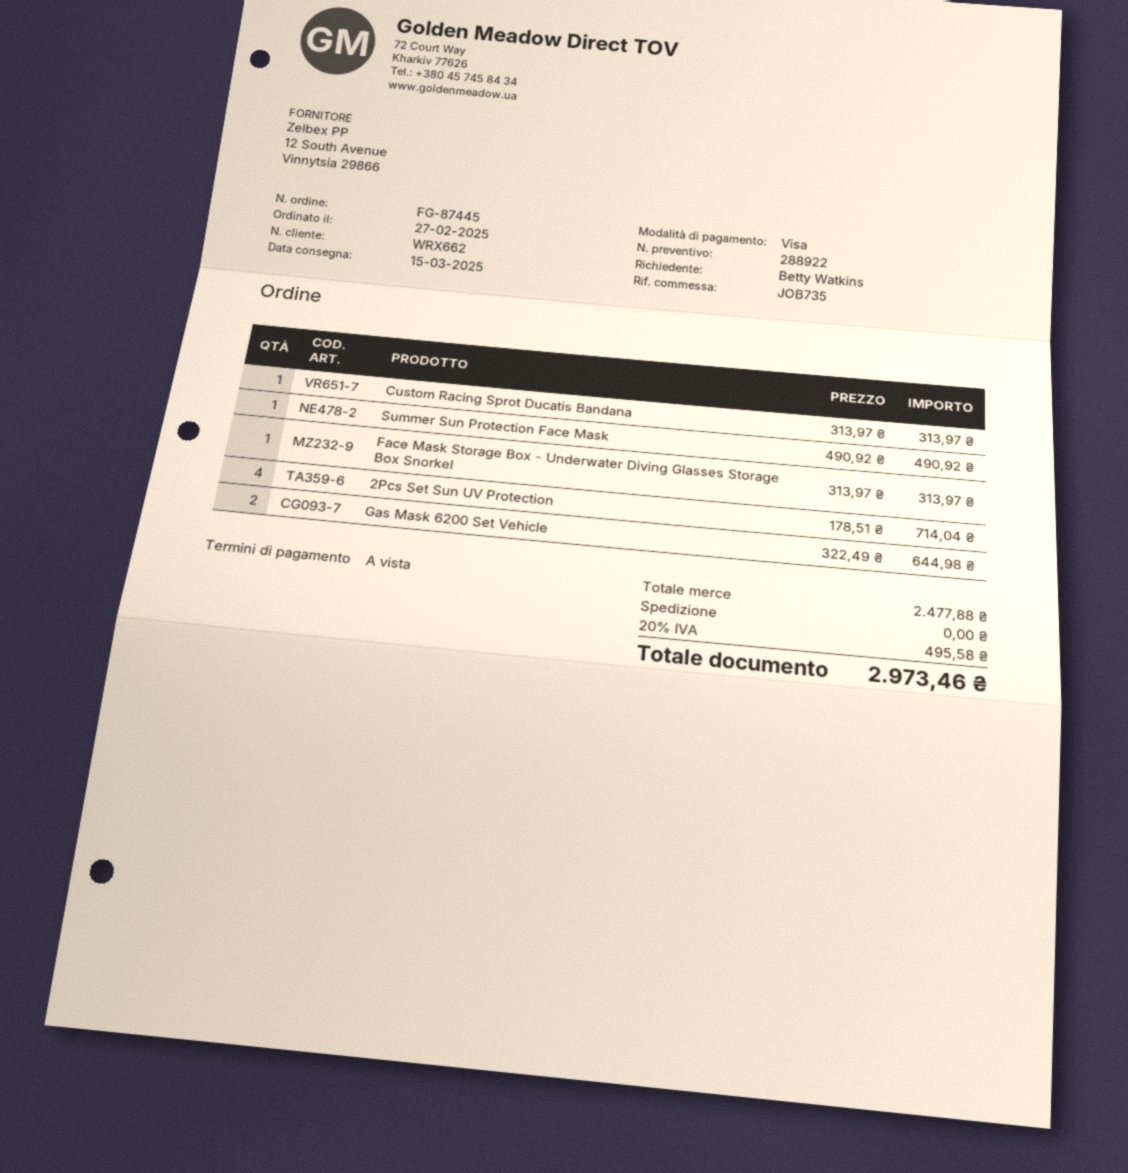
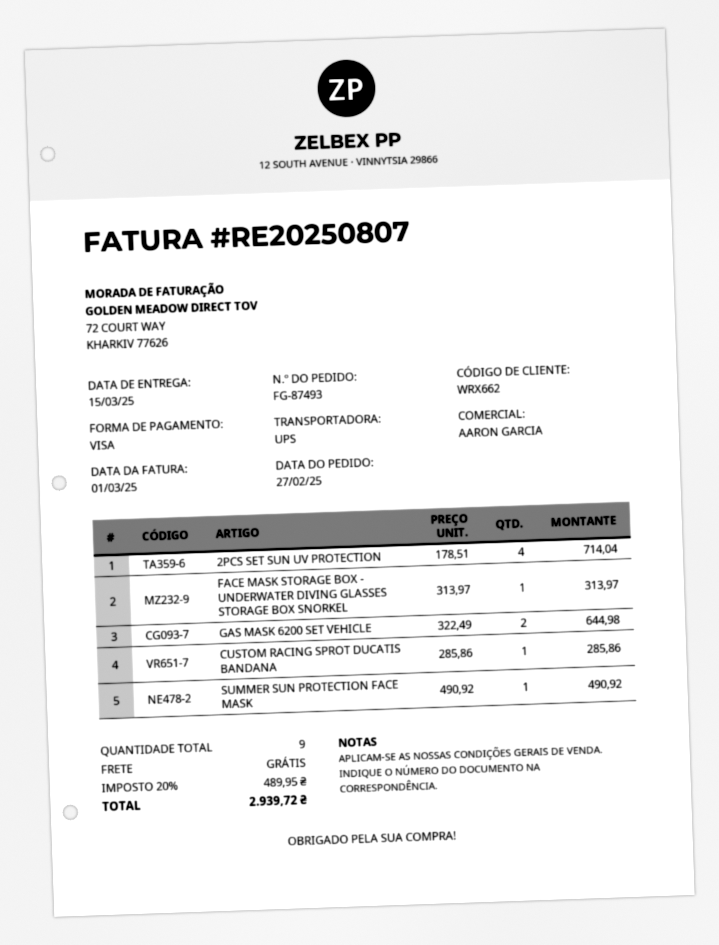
order number: FG-87445 -> FG-87493
Custom Racing Sprot Ducatis Bandana: 1 x 313.97 = 313.97 -> 1 x 285.86 = 285.86
tax: 20% = 495.58 -> 20% = 489.95
total: 2973.46 -> 2939.72

